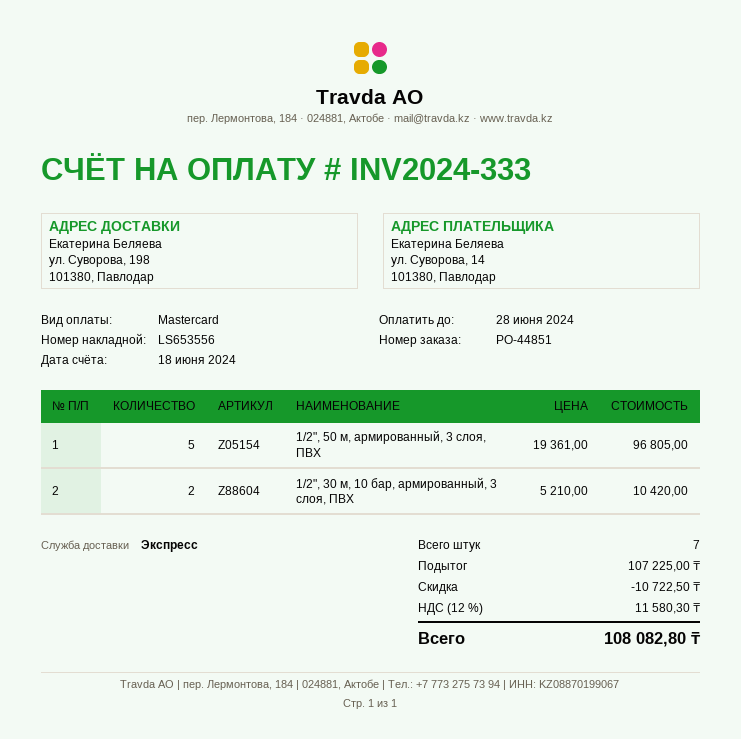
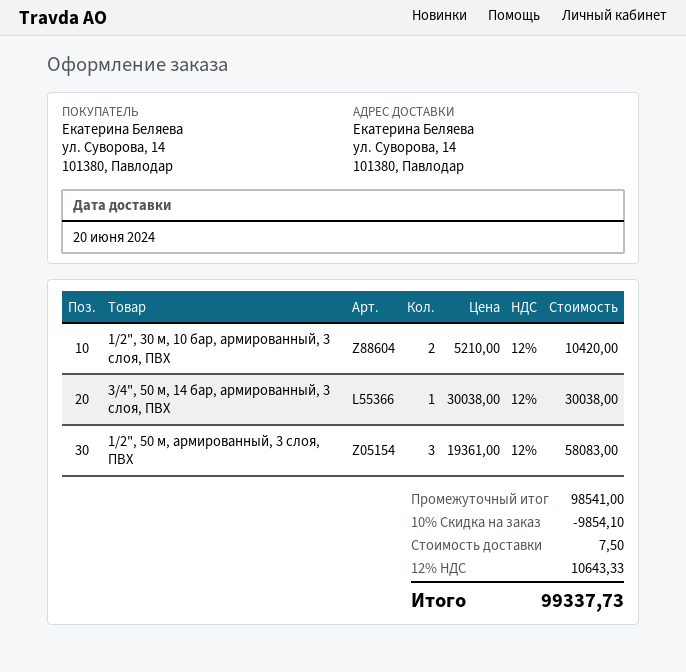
ship to: ул. Суворова, 198, 101380, Павлодар -> ул. Суворова, 14, 101380, Павлодар
1/2", 50 м, армированный, 3 слоя, ПВХ: 5 x 19361.00 = 96805.00 -> 3 x 19361.00 = 58083.00
3/4", 50 м, 14 бар, армированный, 3 слоя, ПВХ: none -> 1 x 30038.00 = 30038.00
subtotal: 107225.00 -> 98541.00
discount: 10722.50 -> 9854.10
shipping: none -> 7.50
tax: 12% = 11580.30 -> 12% = 10643.33
total: 108082.80 -> 99337.73

